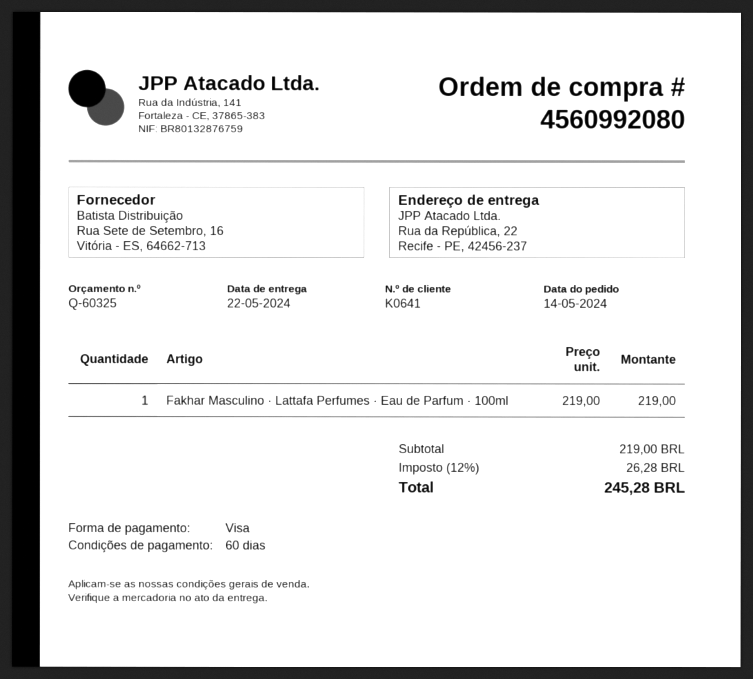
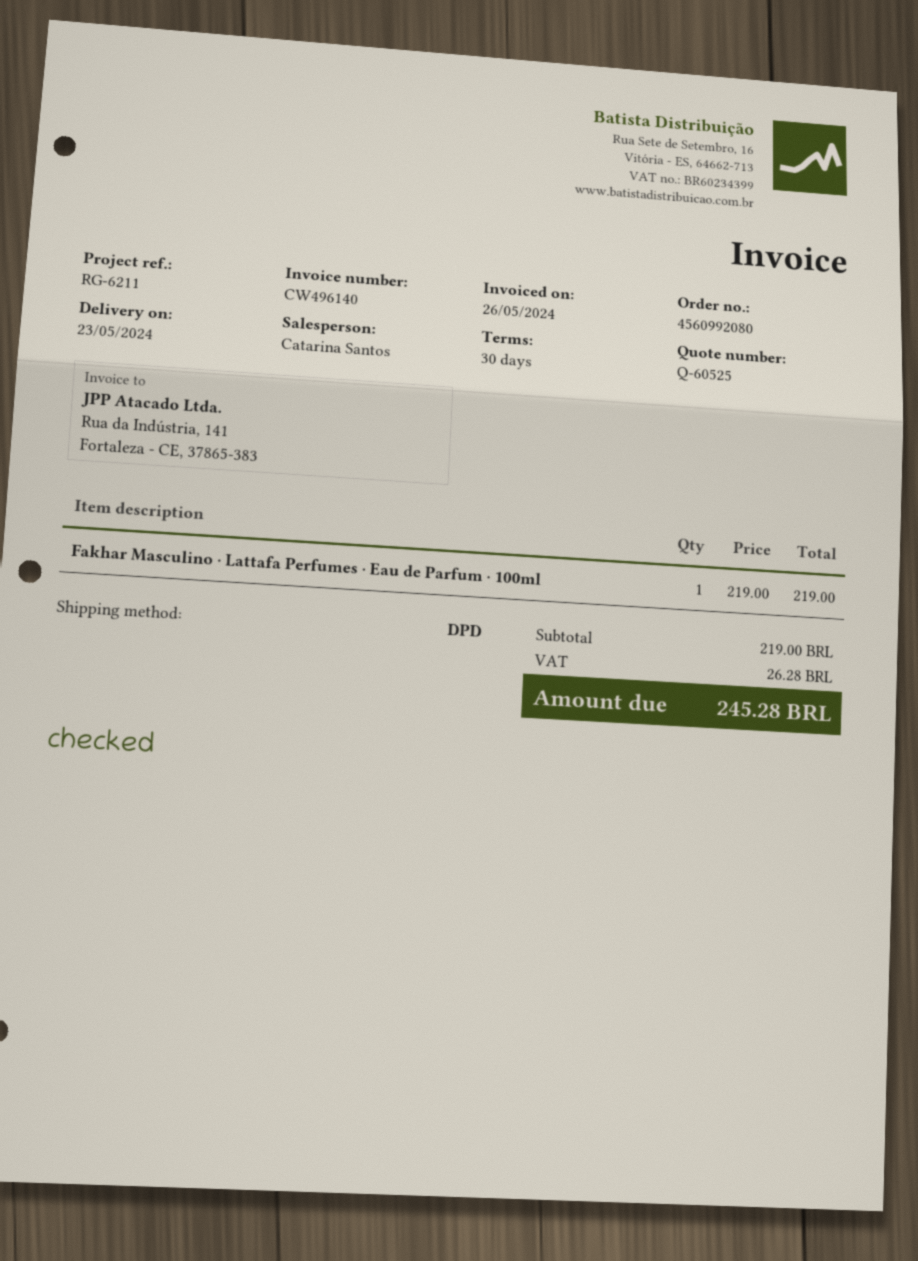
quote number: Q-60325 -> Q-60525
delivery date: 2024-05-22 -> 2024-05-23
payment terms: 60 days -> 30 days

